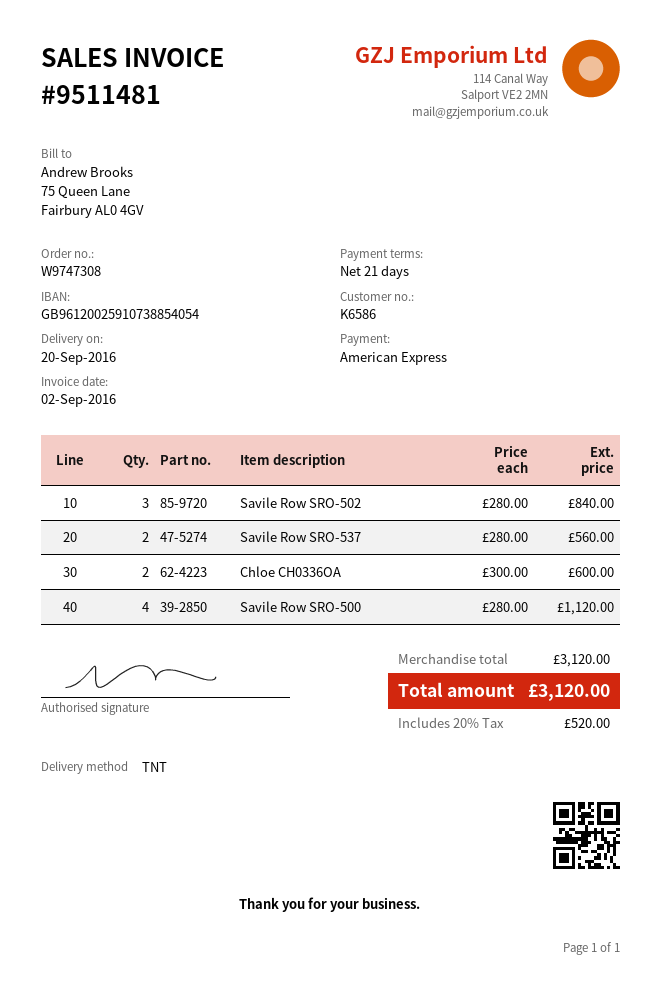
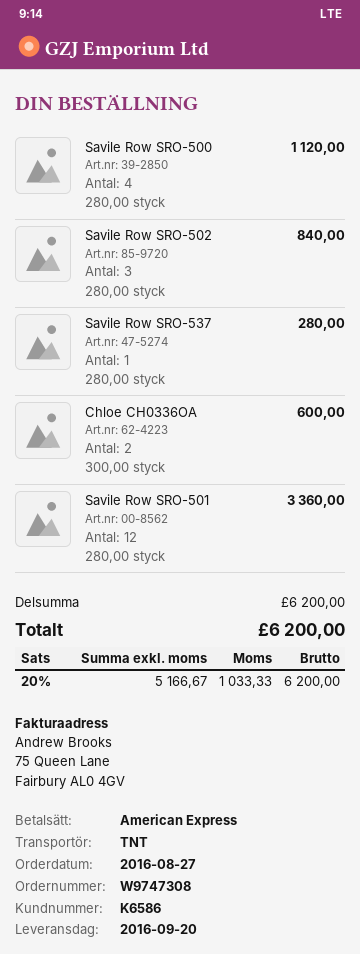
Savile Row SRO-537: 2 x 280.00 = 560.00 -> 1 x 280.00 = 280.00
Savile Row SRO-501: none -> 12 x 280.00 = 3360.00
subtotal: 3120.00 -> 6200.00
tax: 20% = 520.00 -> 20% = 1033.33
total: 3120.00 -> 6200.00

